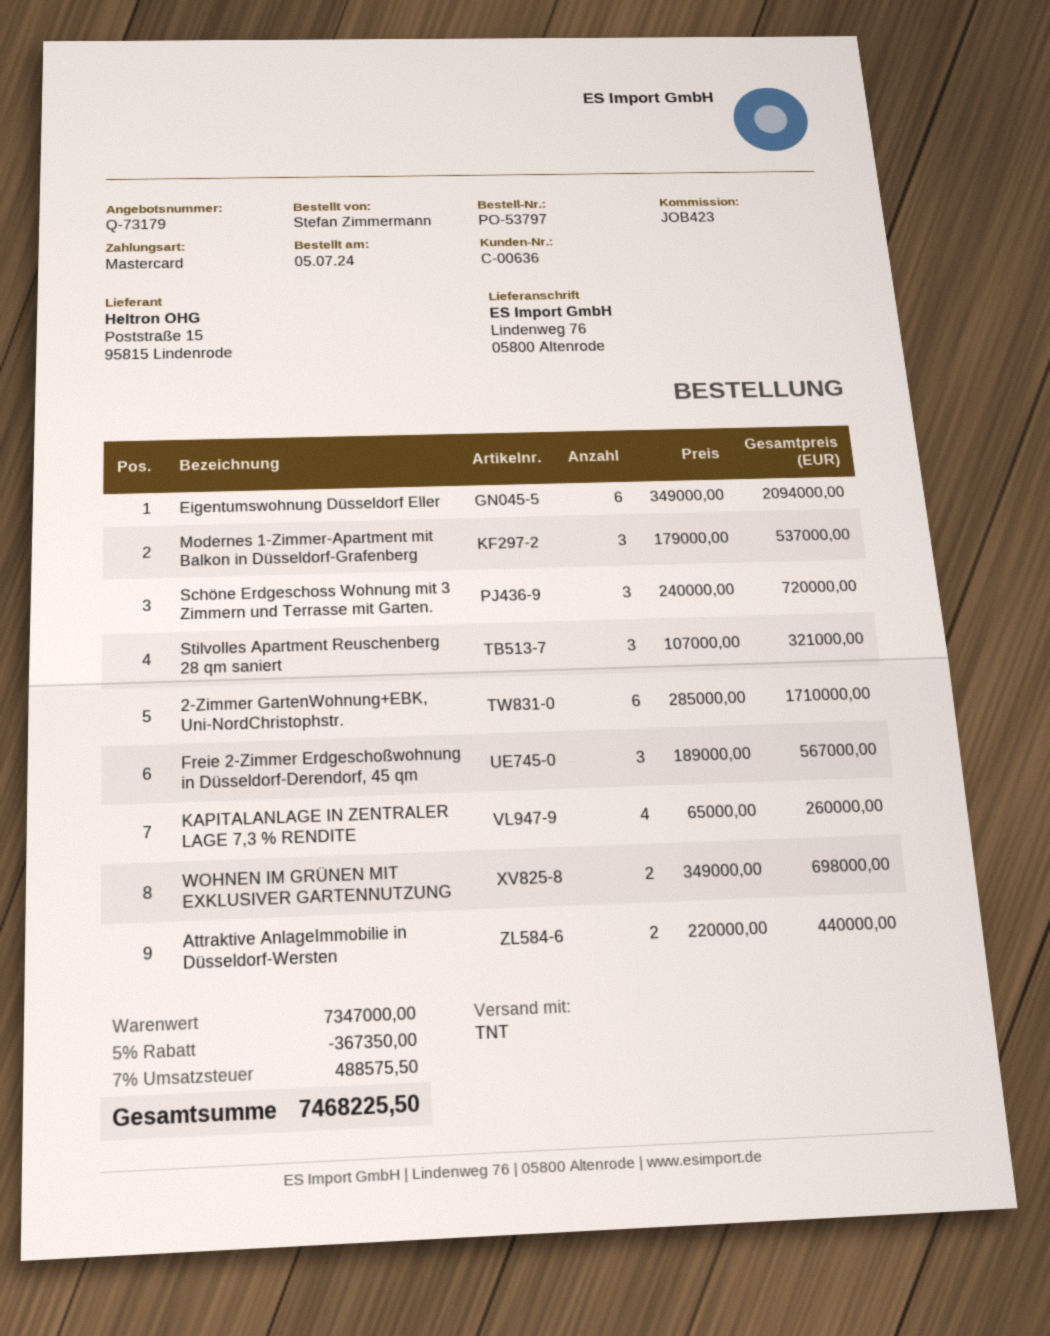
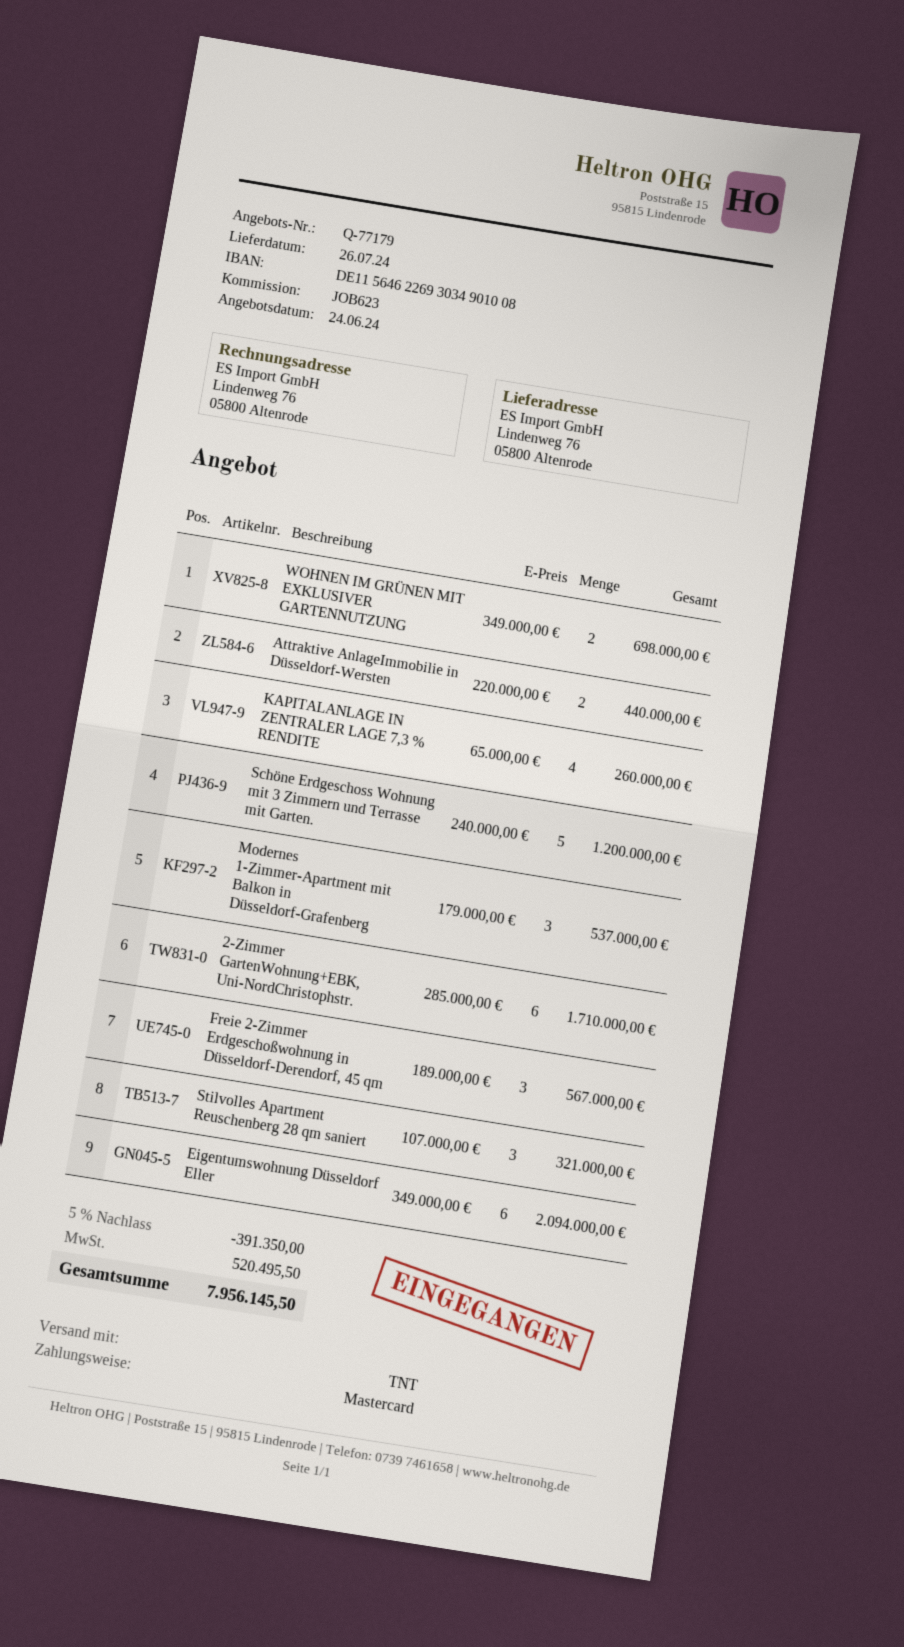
quote number: Q-73179 -> Q-77179
reference: JOB423 -> JOB623
Schöne Erdgeschoss Wohnung mit 3 Zimmern und Terrasse mit Garten.: 3 x 240000.00 = 720000.00 -> 5 x 240000.00 = 1200000.00
discount: 5% = 367350.00 -> 5% = 391350.00
tax: 488575.50 -> 520495.50
total: 7468225.50 -> 7956145.50

